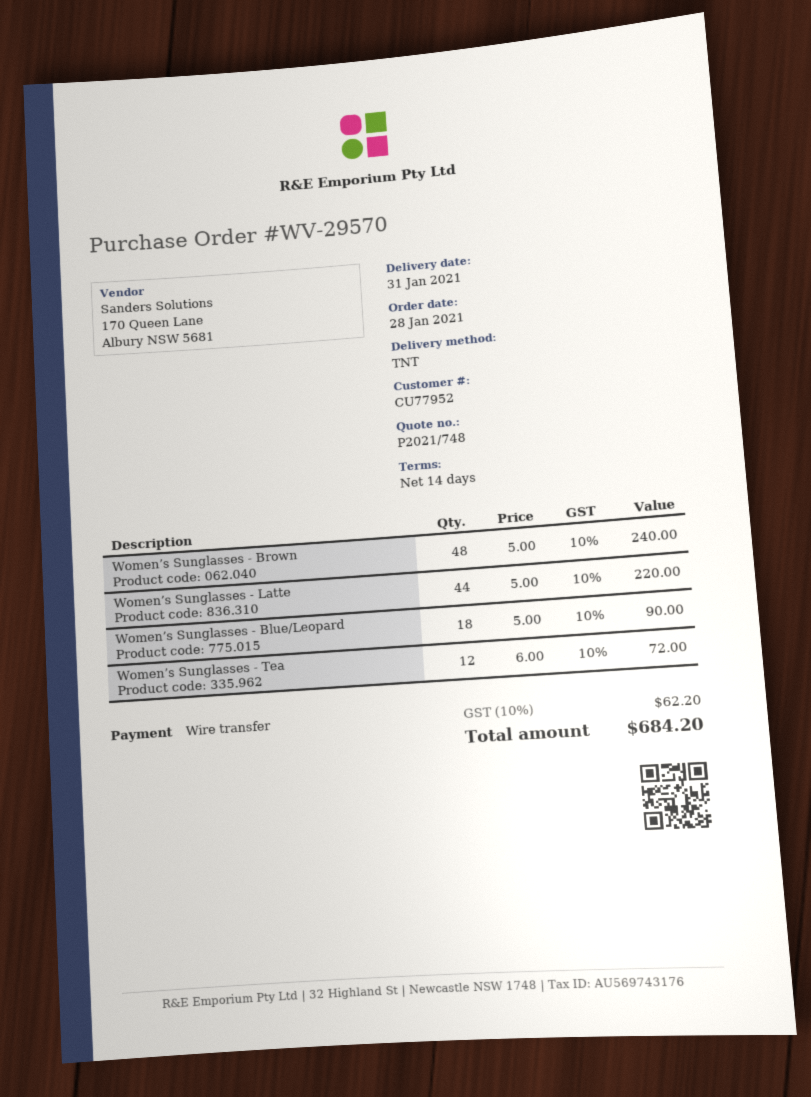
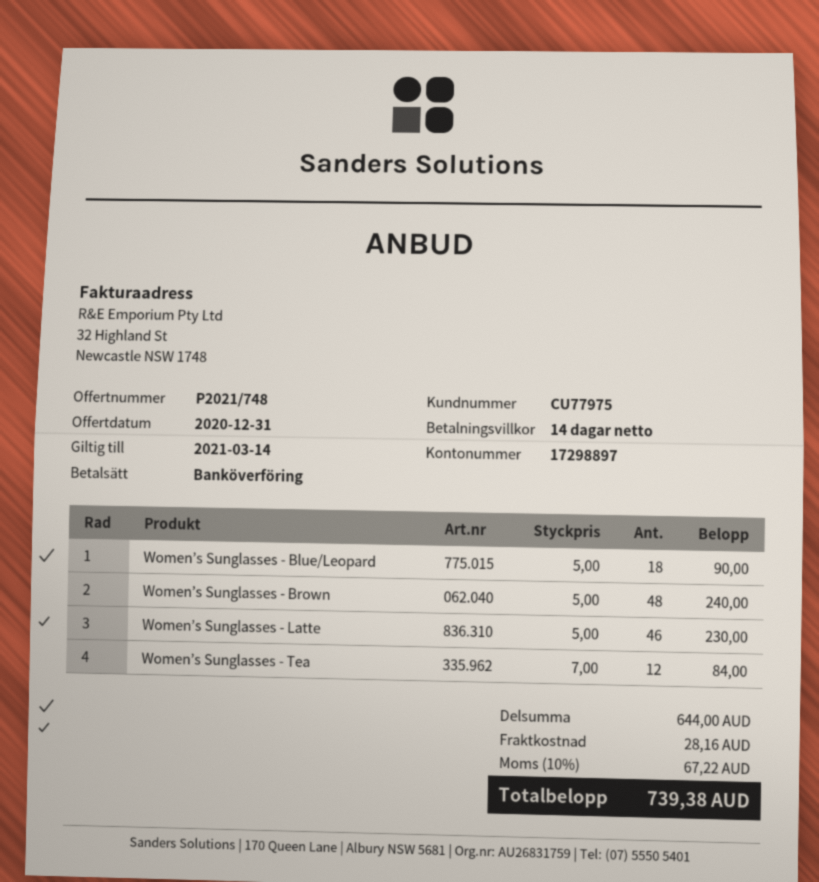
customer number: CU77952 -> CU77975
Women’s Sunglasses - Latte: 44 x 5.00 = 220.00 -> 46 x 5.00 = 230.00
Women’s Sunglasses - Tea: 12 x 6.00 = 72.00 -> 12 x 7.00 = 84.00
shipping: none -> 28.16
tax: 10% = 62.20 -> 10% = 67.22
total: 684.20 -> 739.38

